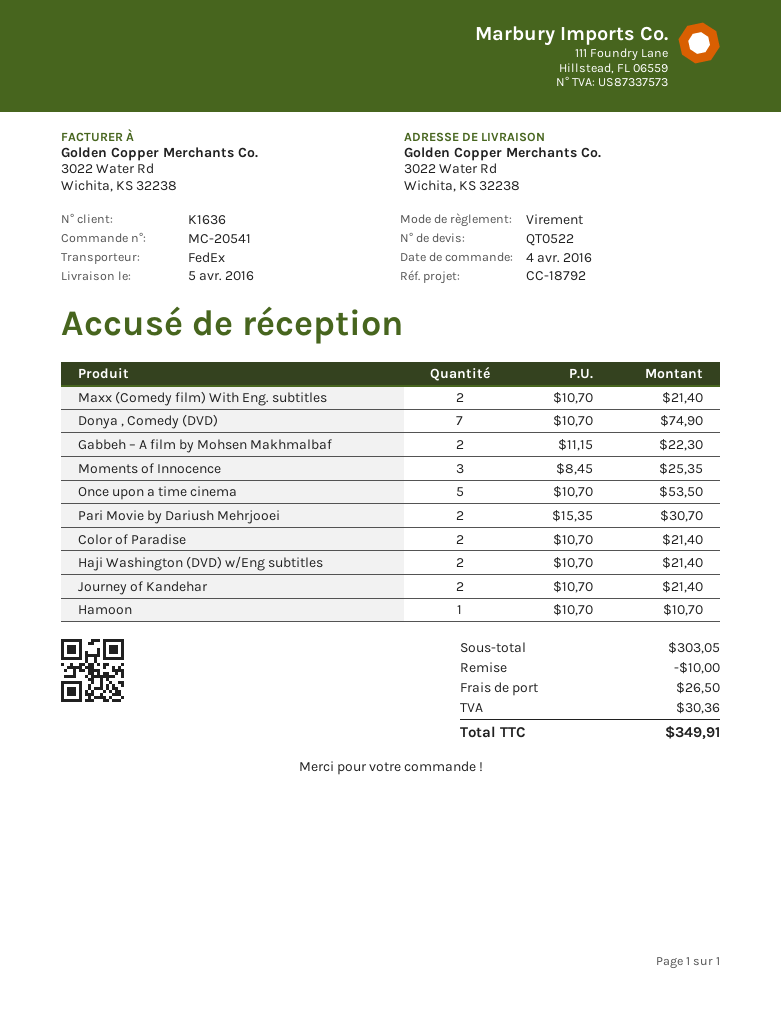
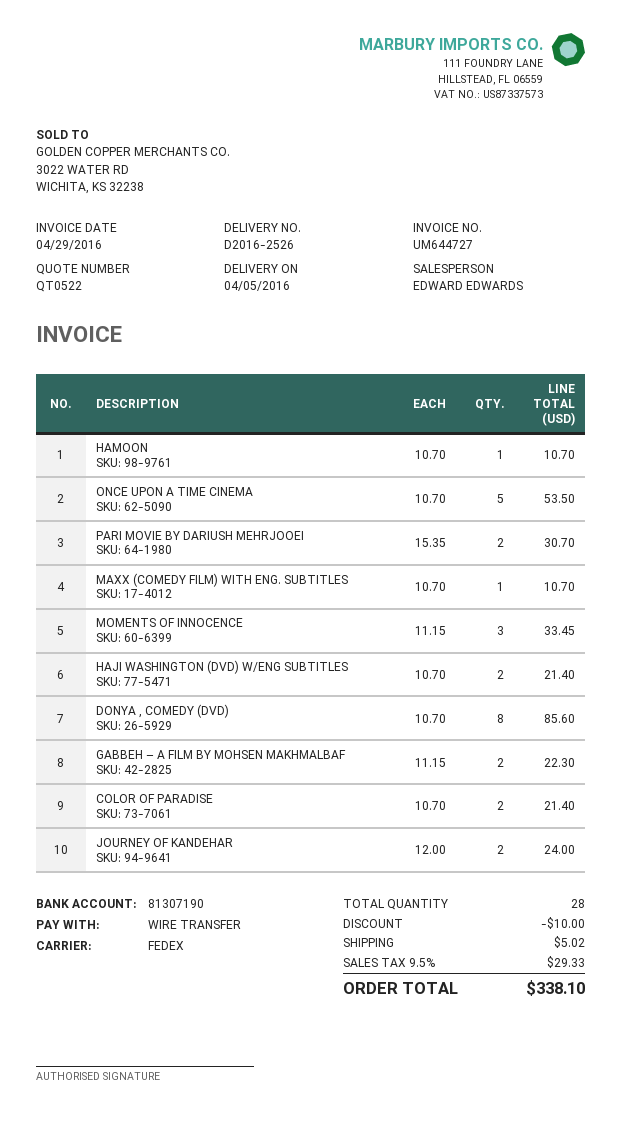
Maxx (Comedy film) With Eng. subtitles: 2 x 10.70 = 21.40 -> 1 x 10.70 = 10.70
Donya , Comedy (DVD): 7 x 10.70 = 74.90 -> 8 x 10.70 = 85.60
Moments of Innocence: 3 x 8.45 = 25.35 -> 3 x 11.15 = 33.45
Journey of Kandehar: 2 x 10.70 = 21.40 -> 2 x 12.00 = 24.00
shipping: 26.50 -> 5.02
tax: 30.36 -> 29.33
total: 349.91 -> 338.10

